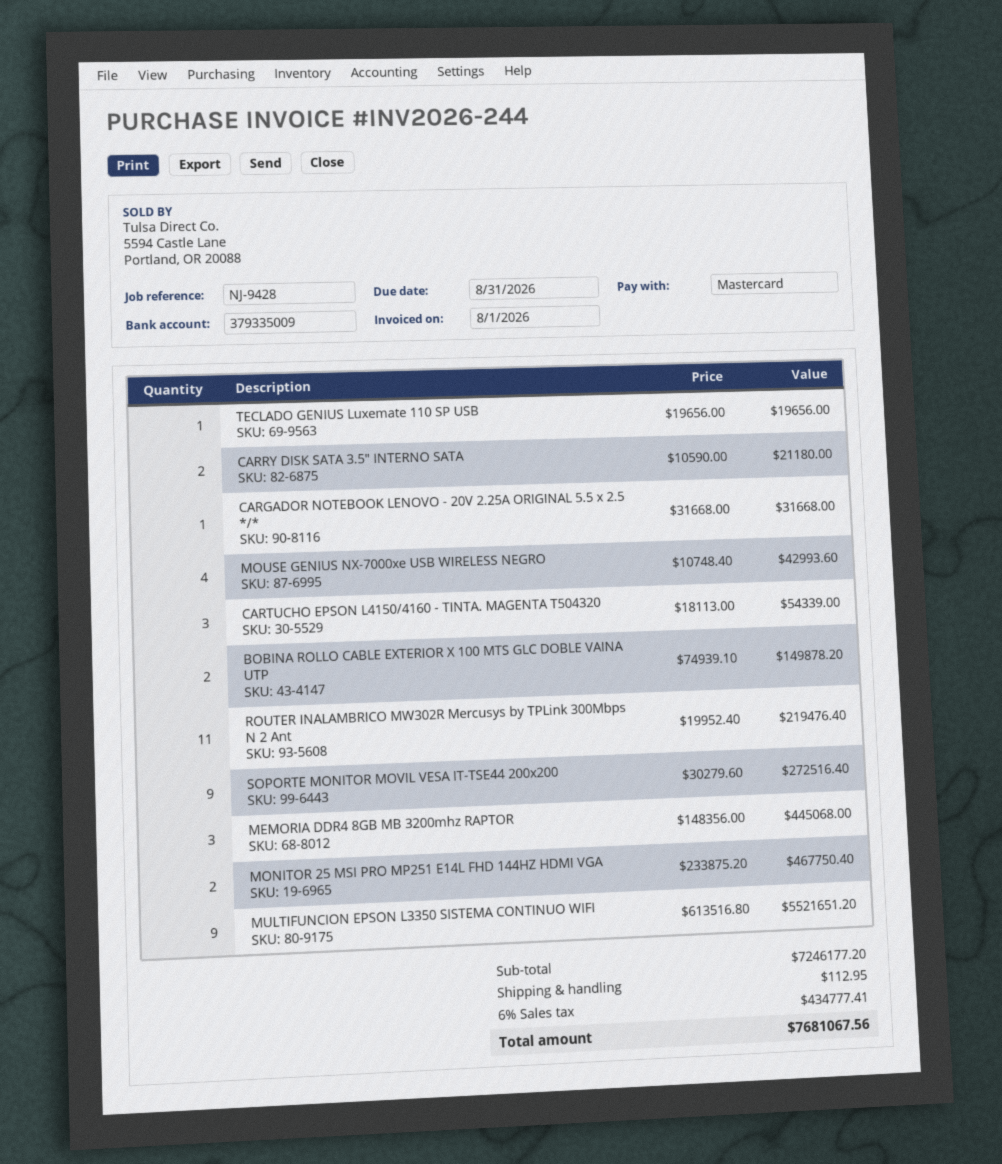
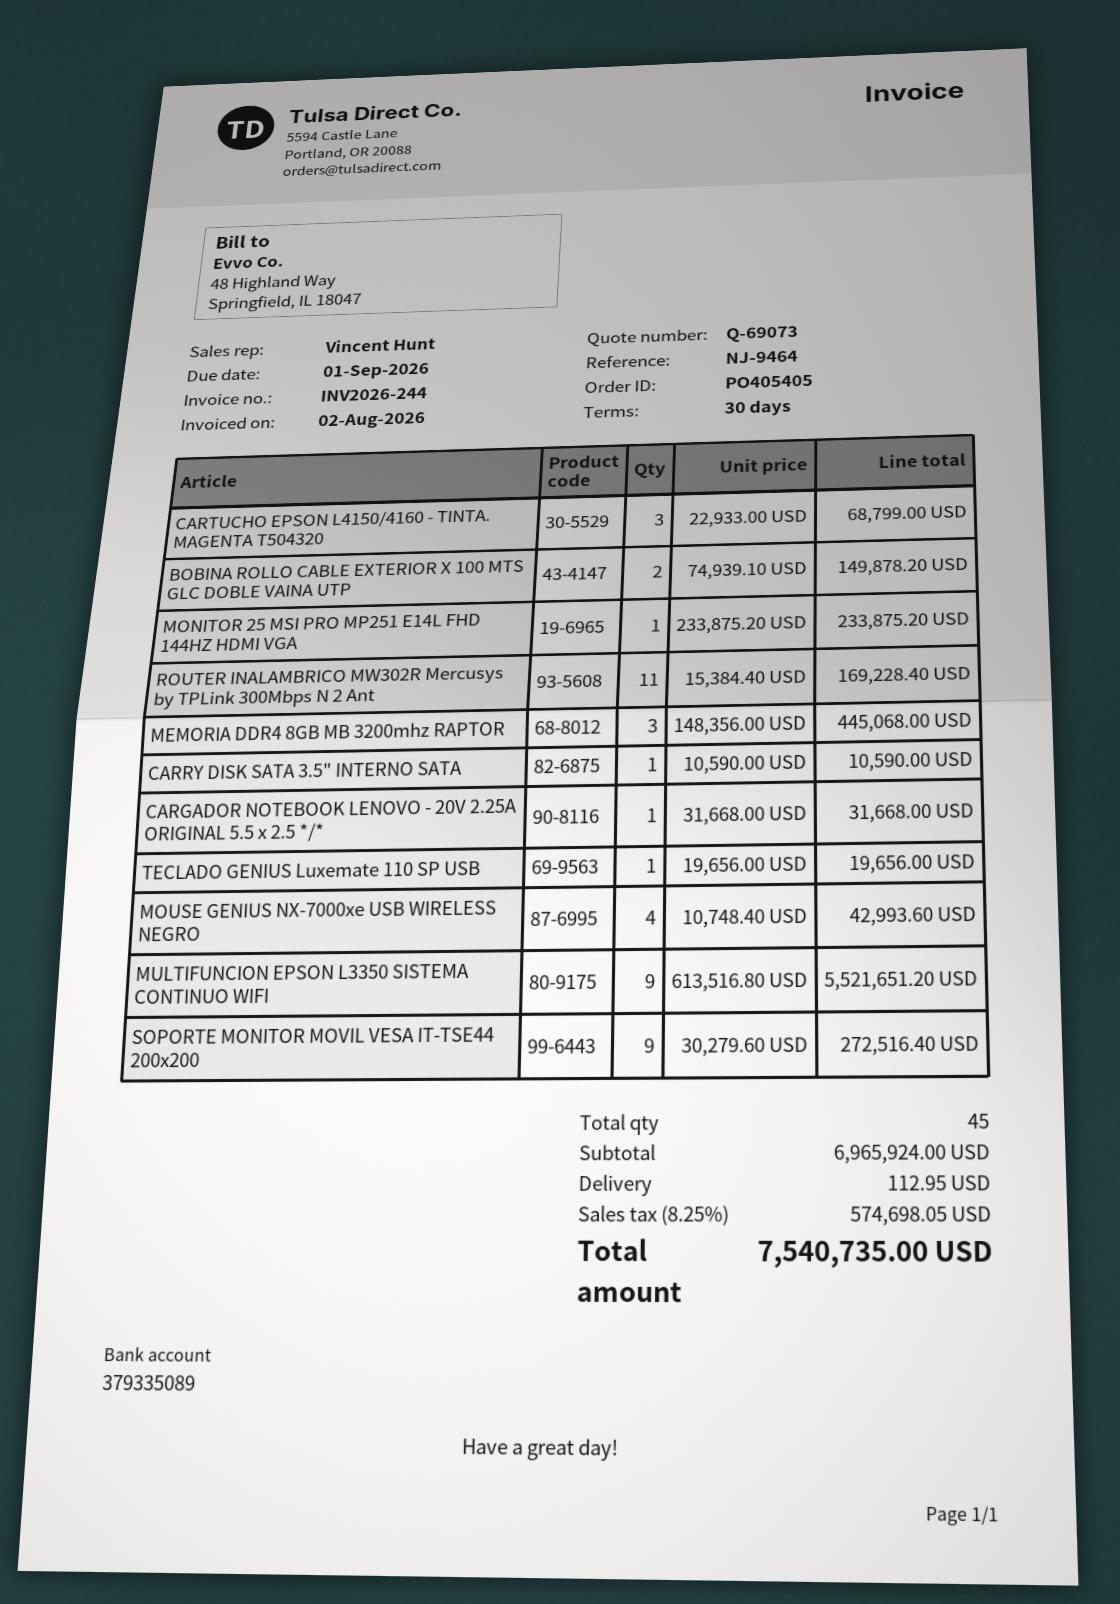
invoice date: 2026-08-01 -> 2026-08-02
due date: 2026-08-31 -> 2026-09-01
reference: NJ-9428 -> NJ-9464
bank account: 379335009 -> 379335089
CARRY DISK SATA 3.5" INTERNO SATA: 2 x 10590.00 = 21180.00 -> 1 x 10590.00 = 10590.00
CARTUCHO EPSON L4150/4160 - TINTA. MAGENTA T504320: 3 x 18113.00 = 54339.00 -> 3 x 22933.00 = 68799.00
ROUTER INALAMBRICO MW302R Mercusys by TPLink 300Mbps N 2 Ant: 11 x 19952.40 = 219476.40 -> 11 x 15384.40 = 169228.40
MONITOR 25 MSI PRO MP251 E14L FHD 144HZ HDMI VGA: 2 x 233875.20 = 467750.40 -> 1 x 233875.20 = 233875.20
subtotal: 7246177.20 -> 6965924.00
tax: 6% = 434777.41 -> 8.25% = 574698.05
total: 7681067.56 -> 7540735.00

